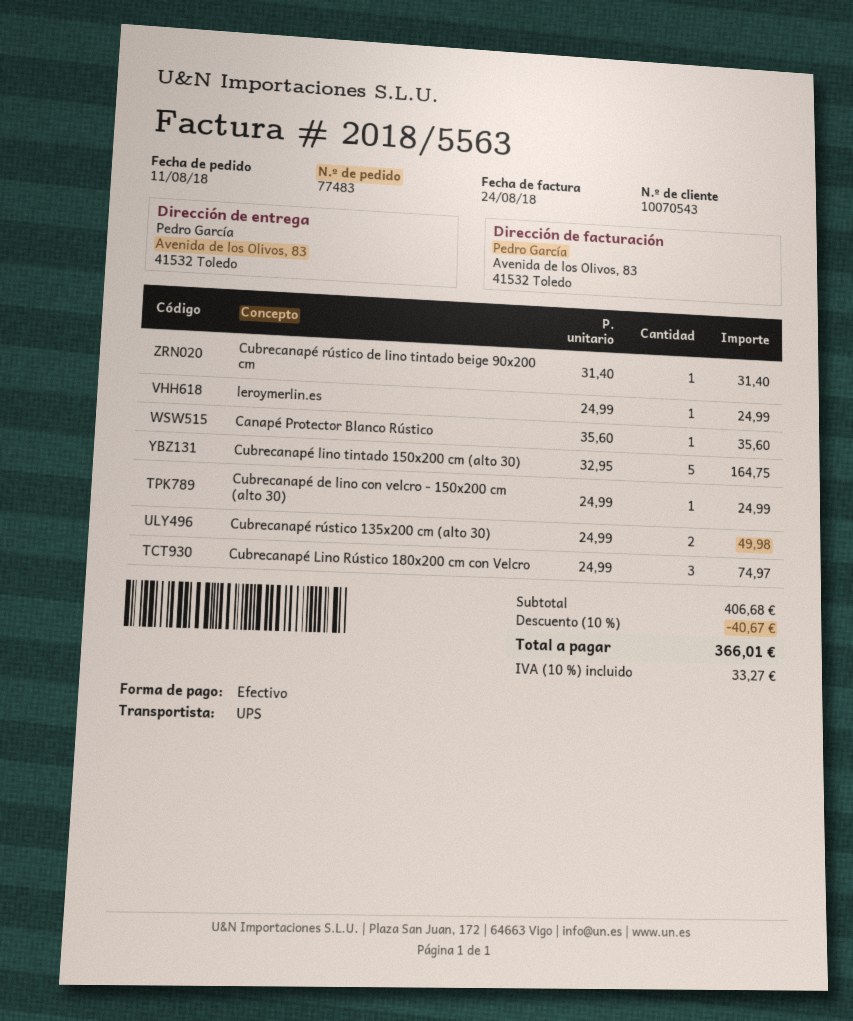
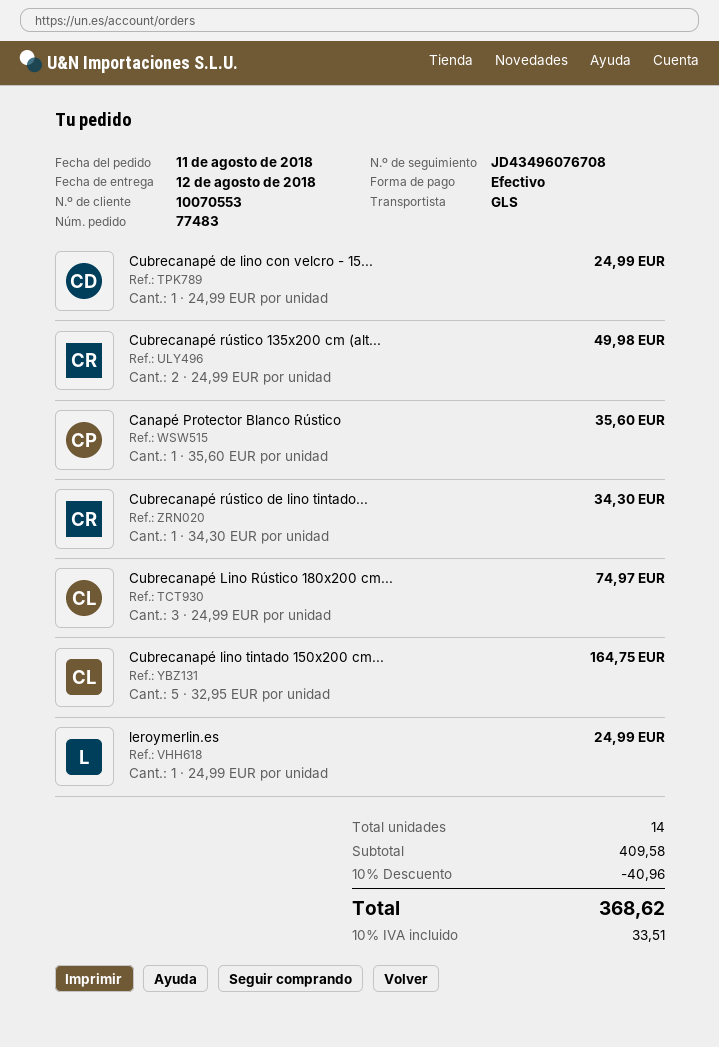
customer number: 10070543 -> 10070553
shipping method: UPS -> GLS
Cubrecanapé rústico de lino tintado beige 90x200 cm: 1 x 31.40 = 31.40 -> 1 x 34.30 = 34.30
subtotal: 406.68 -> 409.58
discount: 10% = 40.67 -> 10% = 40.96
tax: 10% = 33.27 -> 10% = 33.51
total: 366.01 -> 368.62

